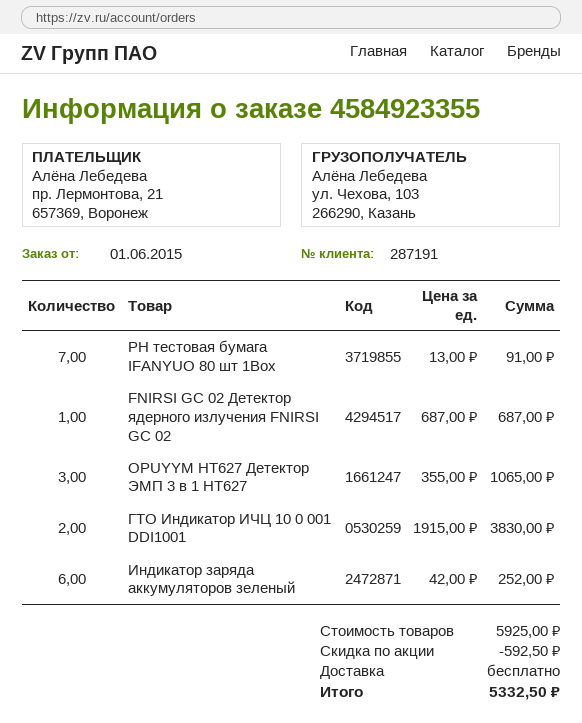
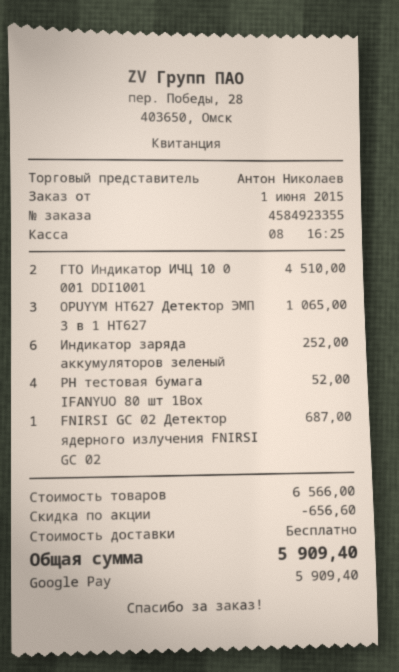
PH тестовая бумага IFANYUO 80 шт 1Box: 7 for 91.00 -> 4 for 52.00
ГТО Индикатор ИЧЦ 10 0 001 DDI1001: 2 for 3830.00 -> 2 for 4510.00
subtotal: 5925.00 -> 6566.00
discount: 592.50 -> 656.60
total: 5332.50 -> 5909.40

